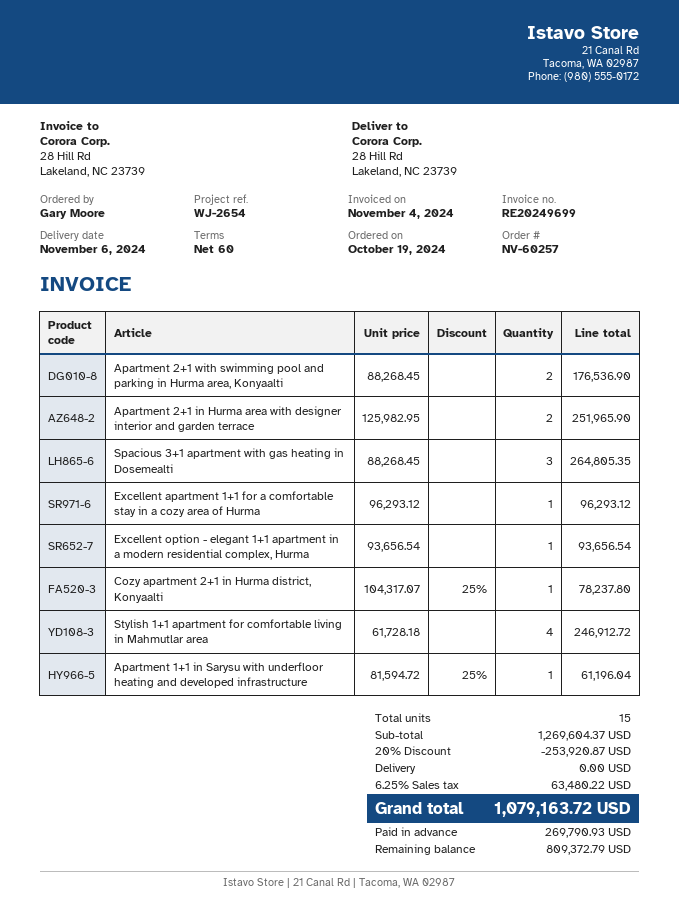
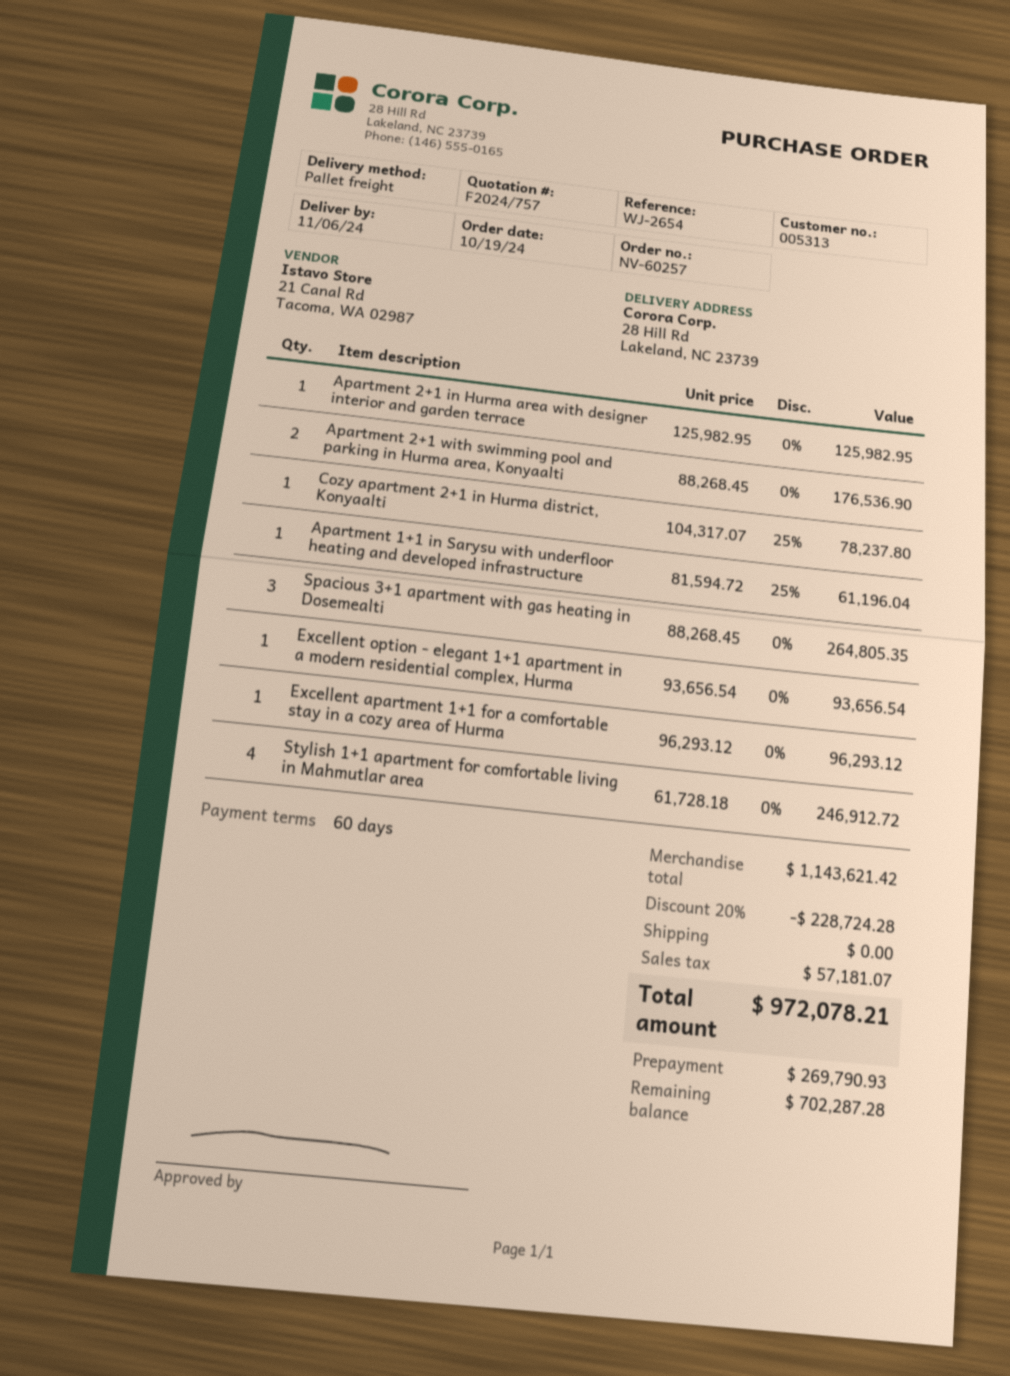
Apartment 2+1 in Hurma area with designer interior and garden terrace: 2 x 125982.95 = 251965.90 -> 1 x 125982.95 = 125982.95
subtotal: 1269604.37 -> 1143621.42
discount: 20% = 253920.87 -> 20% = 228724.28
tax: 63480.22 -> 57181.07
total: 1079163.72 -> 972078.21
balance: 809372.79 -> 702287.28

